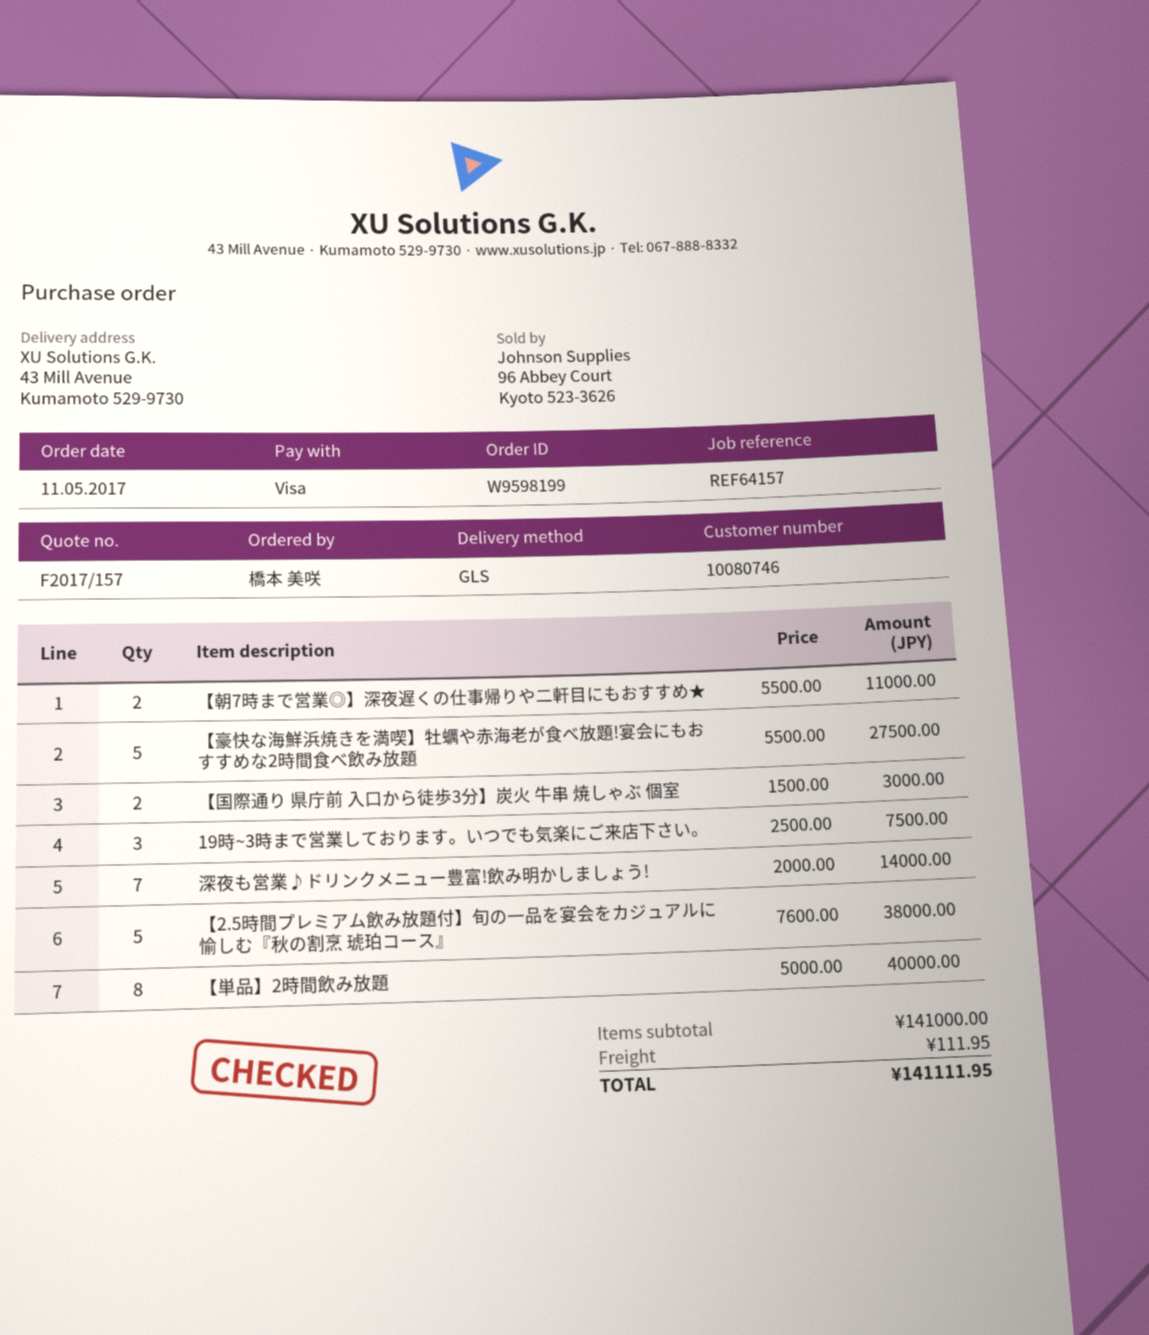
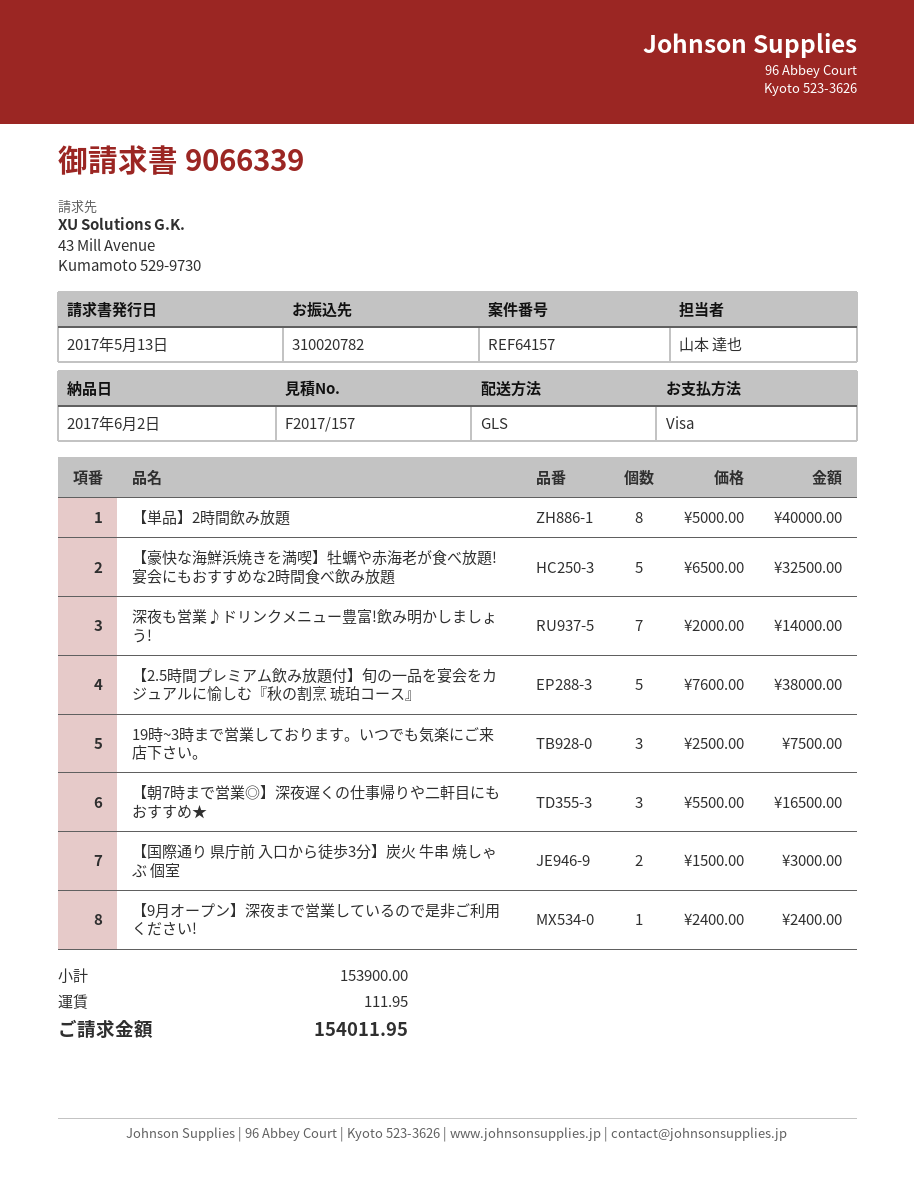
【朝7時まで営業◎】深夜遅くの仕事帰りや二軒目にもおすすめ★: 2 x 5500.00 = 11000.00 -> 3 x 5500.00 = 16500.00
【豪快な海鮮浜焼きを満喫】牡蠣や赤海老が食べ放題!宴会にもおすすめな2時間食べ飲み放題: 5 x 5500.00 = 27500.00 -> 5 x 6500.00 = 32500.00
【9月オープン】深夜まで営業しているので是非ご利用ください!: none -> 1 x 2400.00 = 2400.00
subtotal: 141000.00 -> 153900.00
total: 141111.95 -> 154011.95

